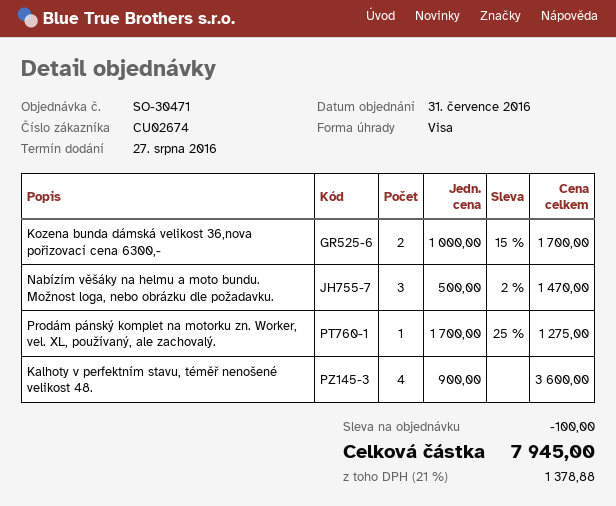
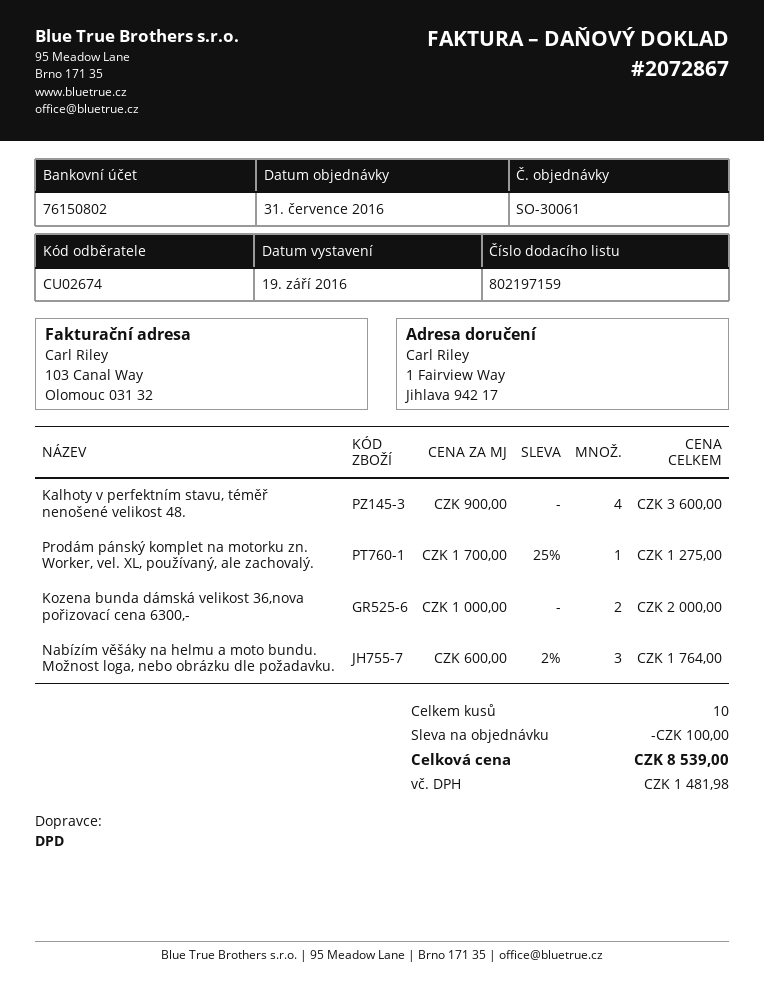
order number: SO-30471 -> SO-30061
Kozena bunda dámská velikost 36,nova pořizovací cena 6300,-: 2 x 1000.00 - 15% = 1700.00 -> 2 x 1000.00 = 2000.00
Nabízím věšáky na helmu a moto bundu. Možnost loga, nebo obrázku dle požadavku.: 3 x 500.00 - 2% = 1470.00 -> 3 x 600.00 - 2% = 1764.00
tax: 1378.88 -> 1481.98
total: 7945.00 -> 8539.00

